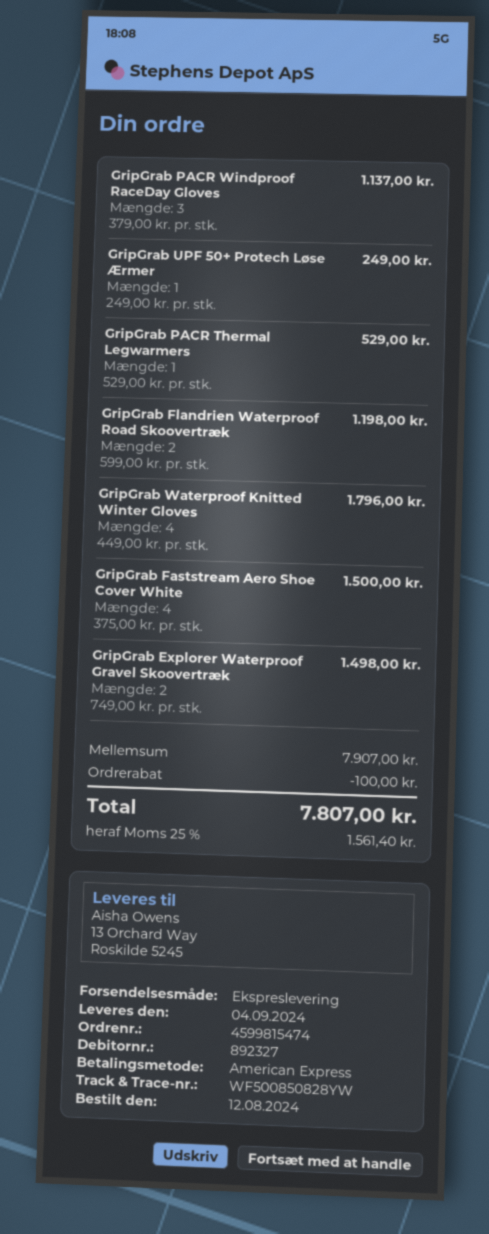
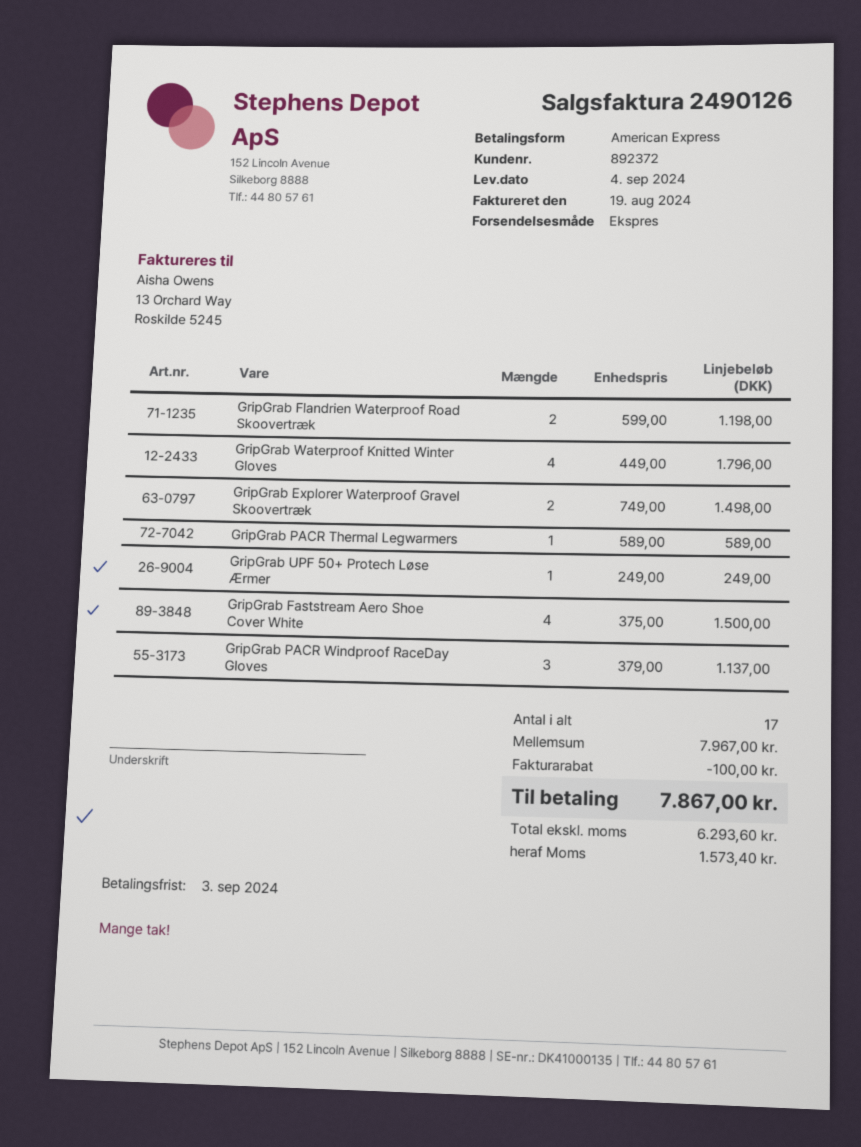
customer number: 892327 -> 892372
GripGrab PACR Thermal Legwarmers: 1 x 529.00 = 529.00 -> 1 x 589.00 = 589.00
subtotal: 7907.00 -> 7967.00
tax: 1561.40 -> 1573.40
total: 7807.00 -> 7867.00

